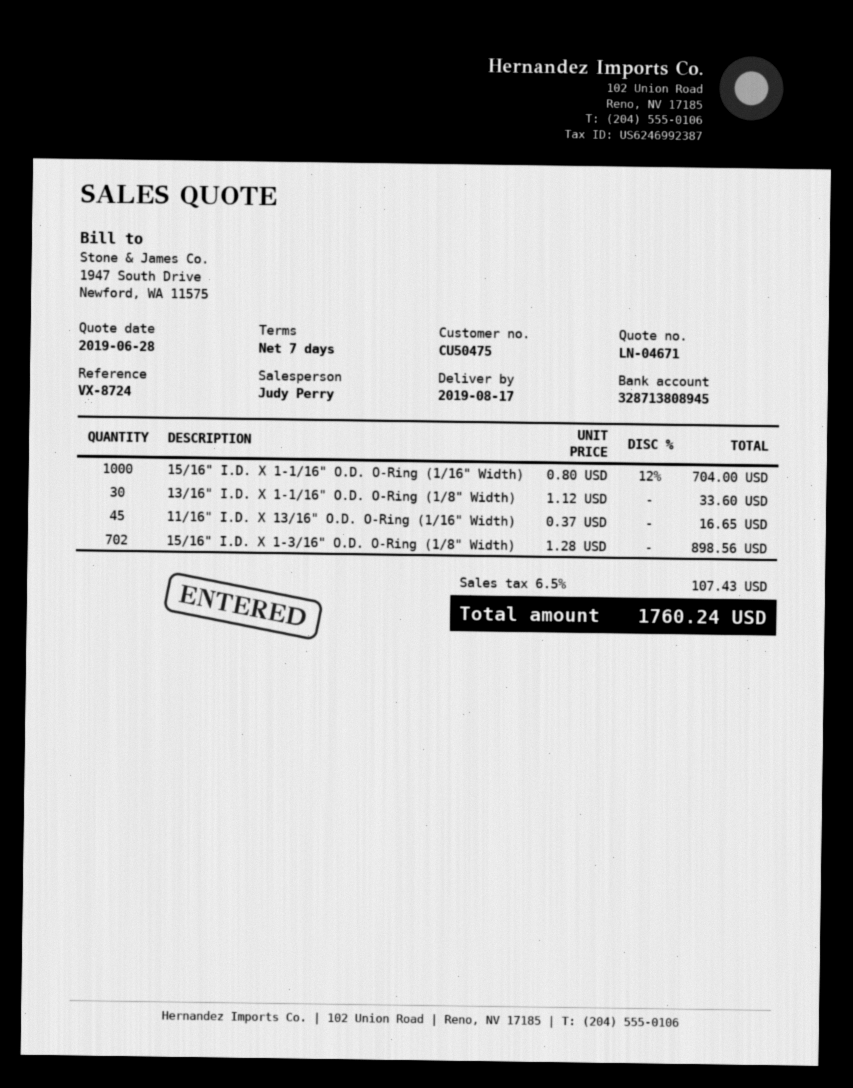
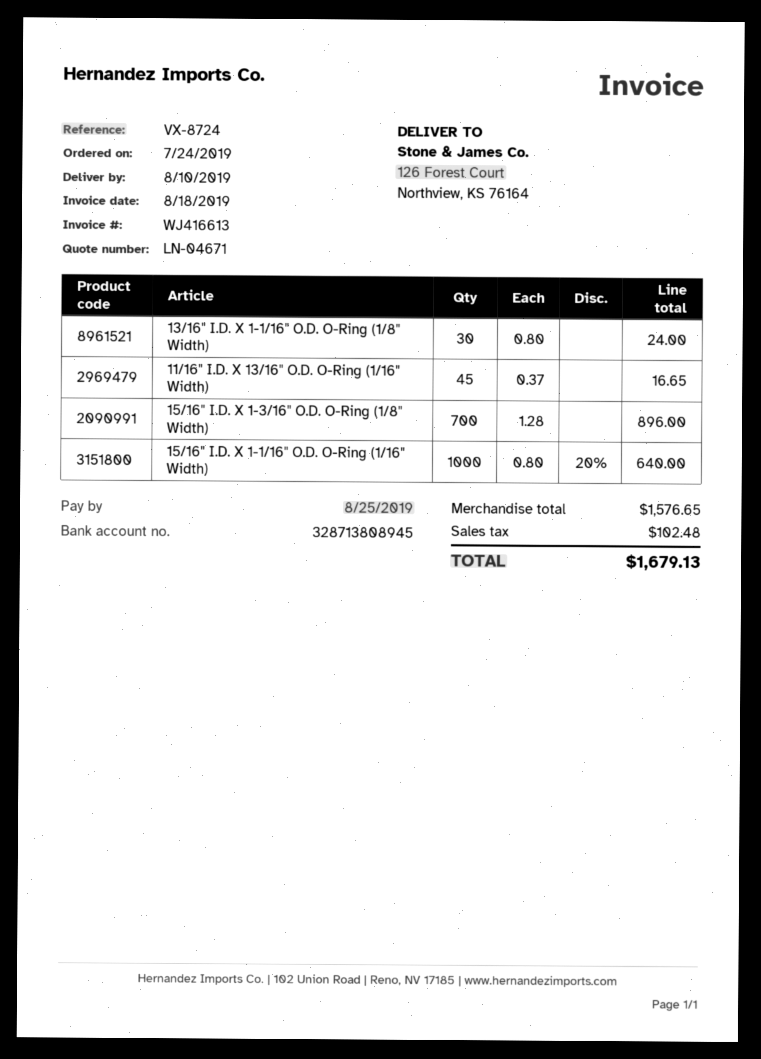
delivery date: 2019-08-17 -> 2019-08-10
15/16" I.D. X 1-1/16" O.D. O-Ring (1/16" Width): 1000 x 0.80 - 12% = 704.00 -> 1000 x 0.80 - 20% = 640.00
13/16" I.D. X 1-1/16" O.D. O-Ring (1/8" Width): 30 x 1.12 = 33.60 -> 30 x 0.80 = 24.00
15/16" I.D. X 1-3/16" O.D. O-Ring (1/8" Width): 702 x 1.28 = 898.56 -> 700 x 1.28 = 896.00
tax: 107.43 -> 102.48
total: 1760.24 -> 1679.13

